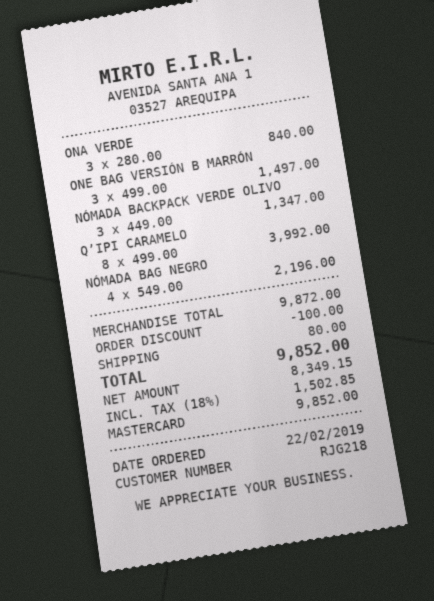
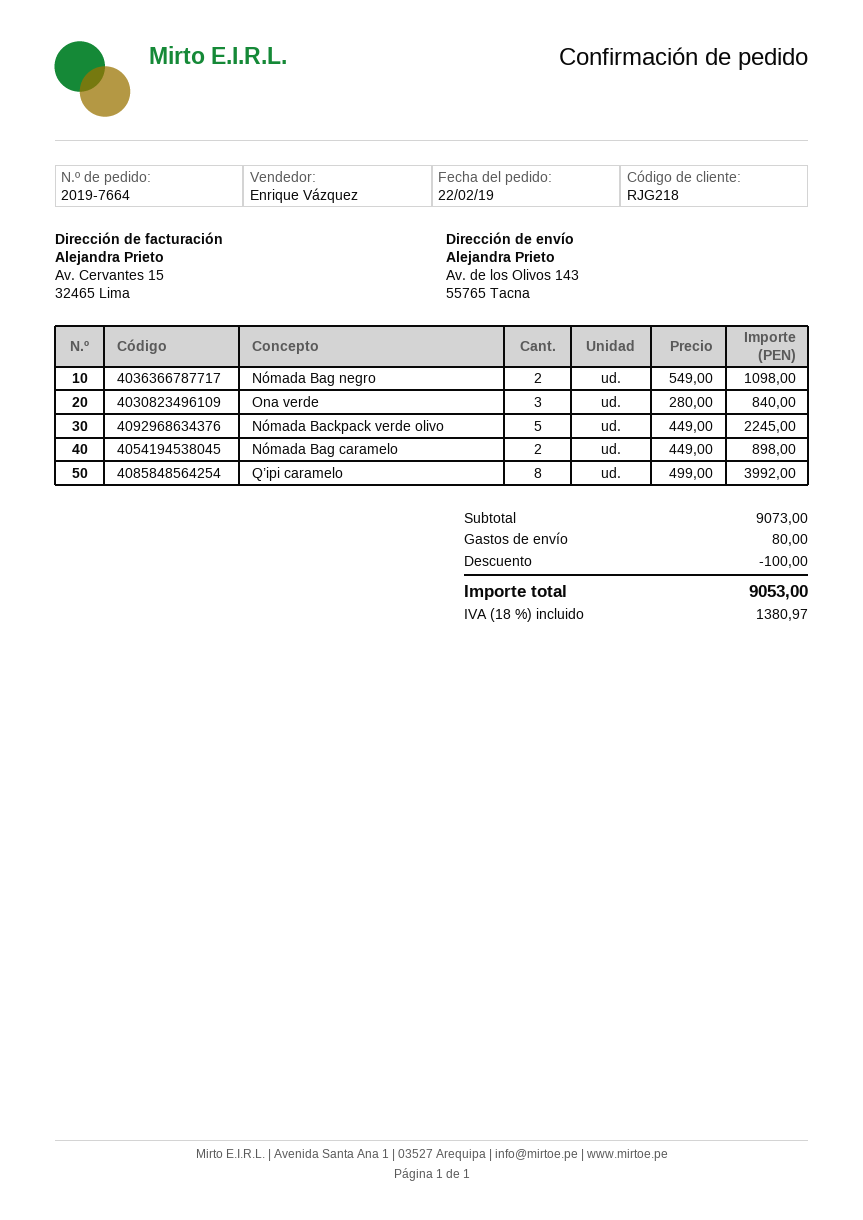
ONE BAG VERSIÓN B MARRÓN: 3 x 499.00 = 1497.00 -> none
NÓMADA BACKPACK VERDE OLIVO: 3 x 449.00 = 1347.00 -> 5 x 449.00 = 2245.00
NÓMADA BAG NEGRO: 4 x 549.00 = 2196.00 -> 2 x 549.00 = 1098.00
Nómada Bag caramelo: none -> 2 x 449.00 = 898.00
subtotal: 9872.00 -> 9073.00
tax: 18% = 1502.85 -> 18% = 1380.97
total: 9852.00 -> 9053.00

